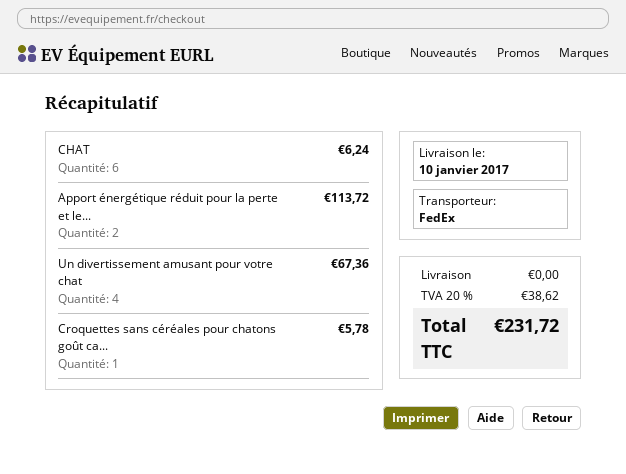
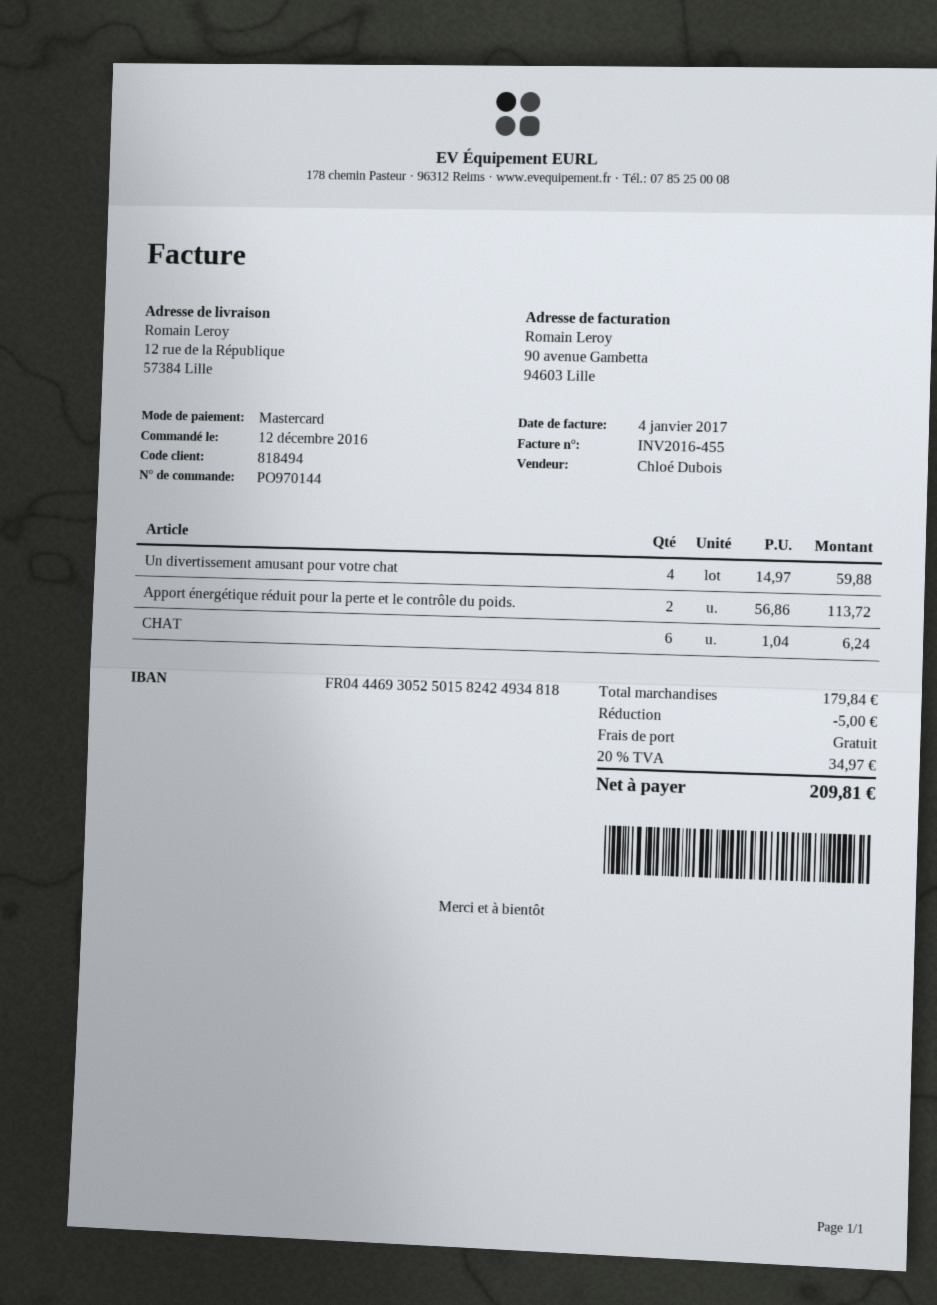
Un divertissement amusant pour votre chat: 4 for 67.36 -> 4 for 59.88
Croquettes sans céréales pour chatons goût ca...: 1 for 5.78 -> none
discount: none -> 5.00
tax: 20% = 38.62 -> 20% = 34.97
total: 231.72 -> 209.81

